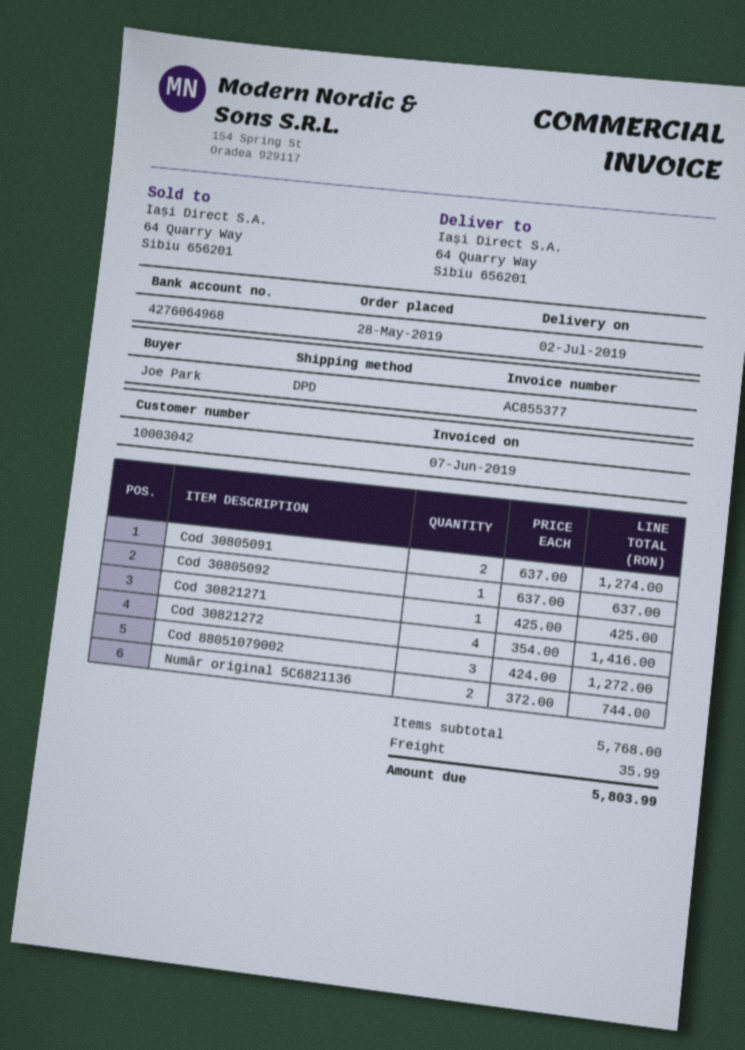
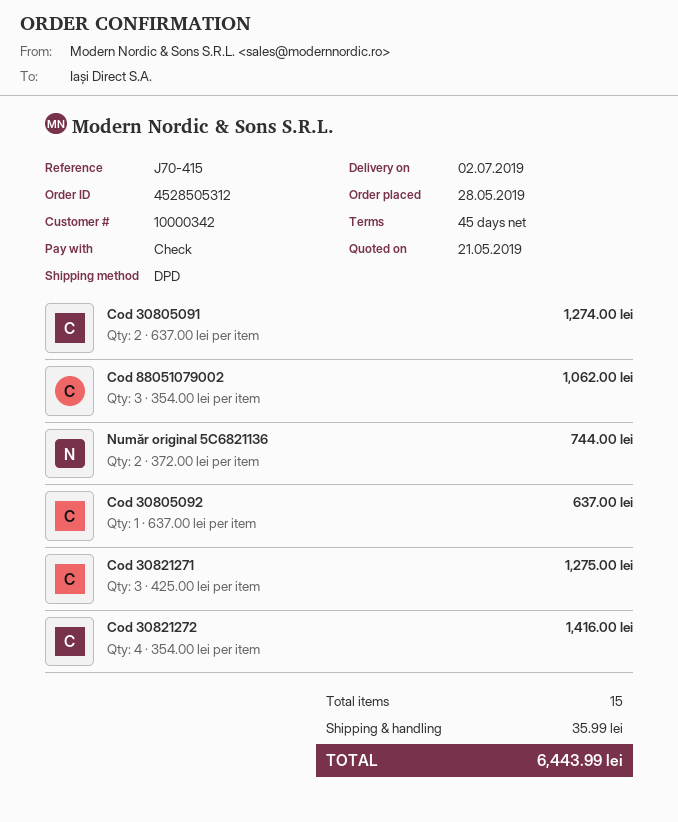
customer number: 10003042 -> 10000342
Cod 30821271: 1 x 425.00 = 425.00 -> 3 x 425.00 = 1275.00
Cod 88051079002: 3 x 424.00 = 1272.00 -> 3 x 354.00 = 1062.00
total: 5803.99 -> 6443.99

